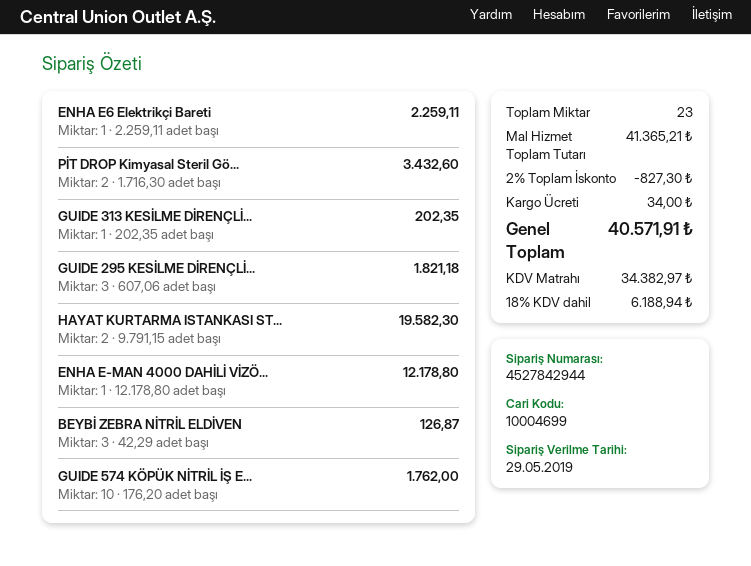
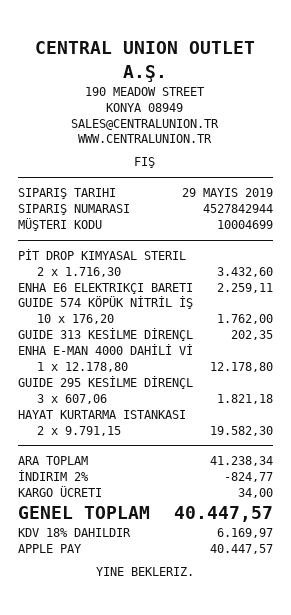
BEYBİ ZEBRA NİTRİL ELDİVEN: 3 x 42.29 = 126.87 -> none
subtotal: 41365.21 -> 41238.34
discount: 2% = 827.30 -> 2% = 824.77
tax: 18% = 6188.94 -> 18% = 6169.97
total: 40571.91 -> 40447.57

